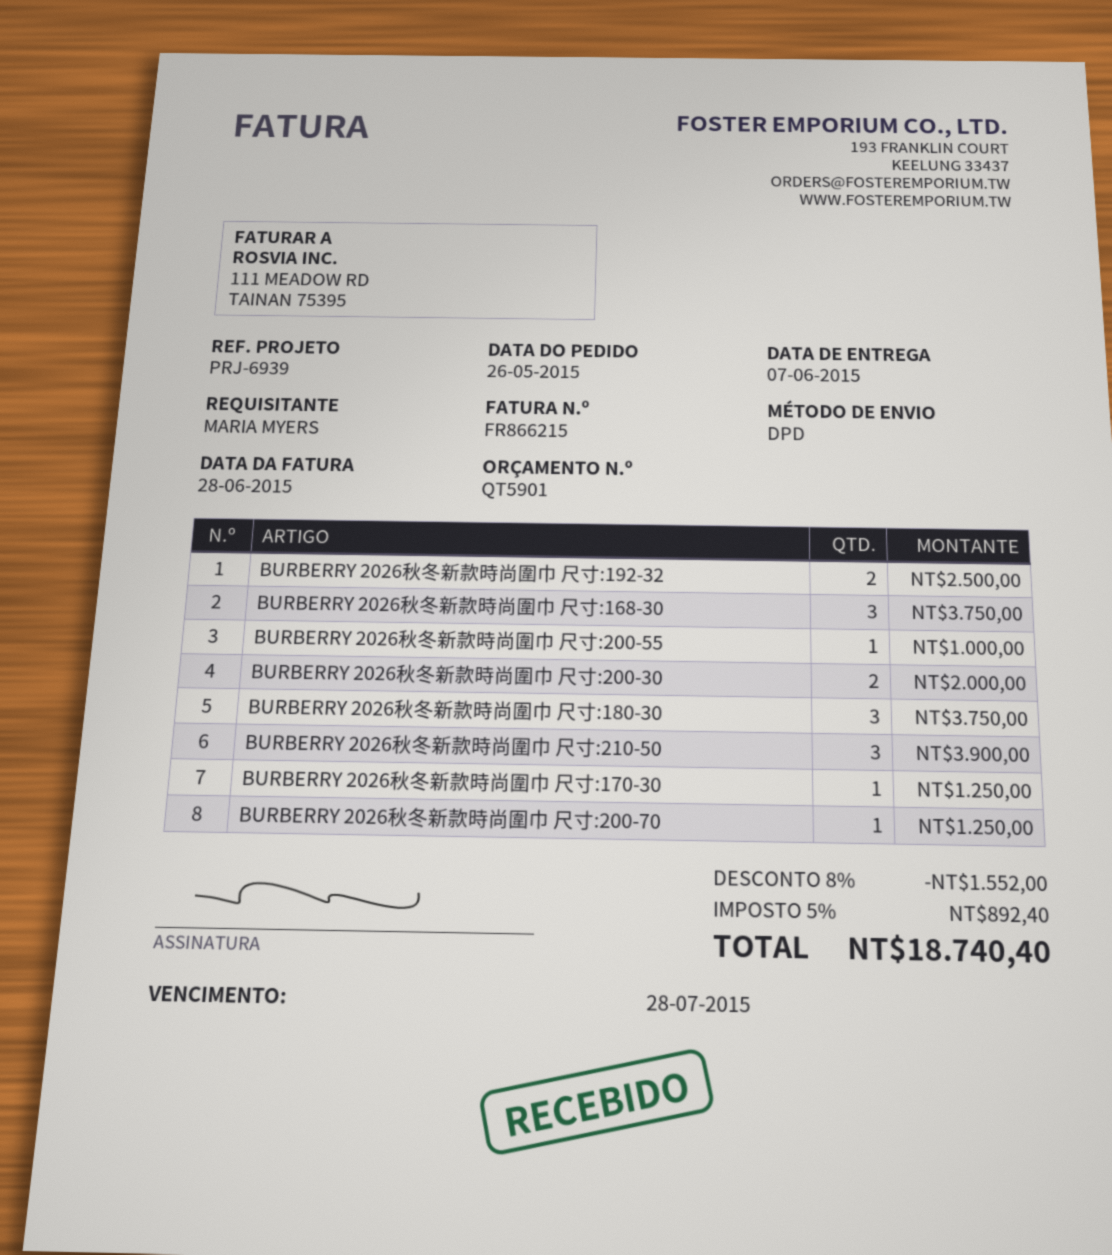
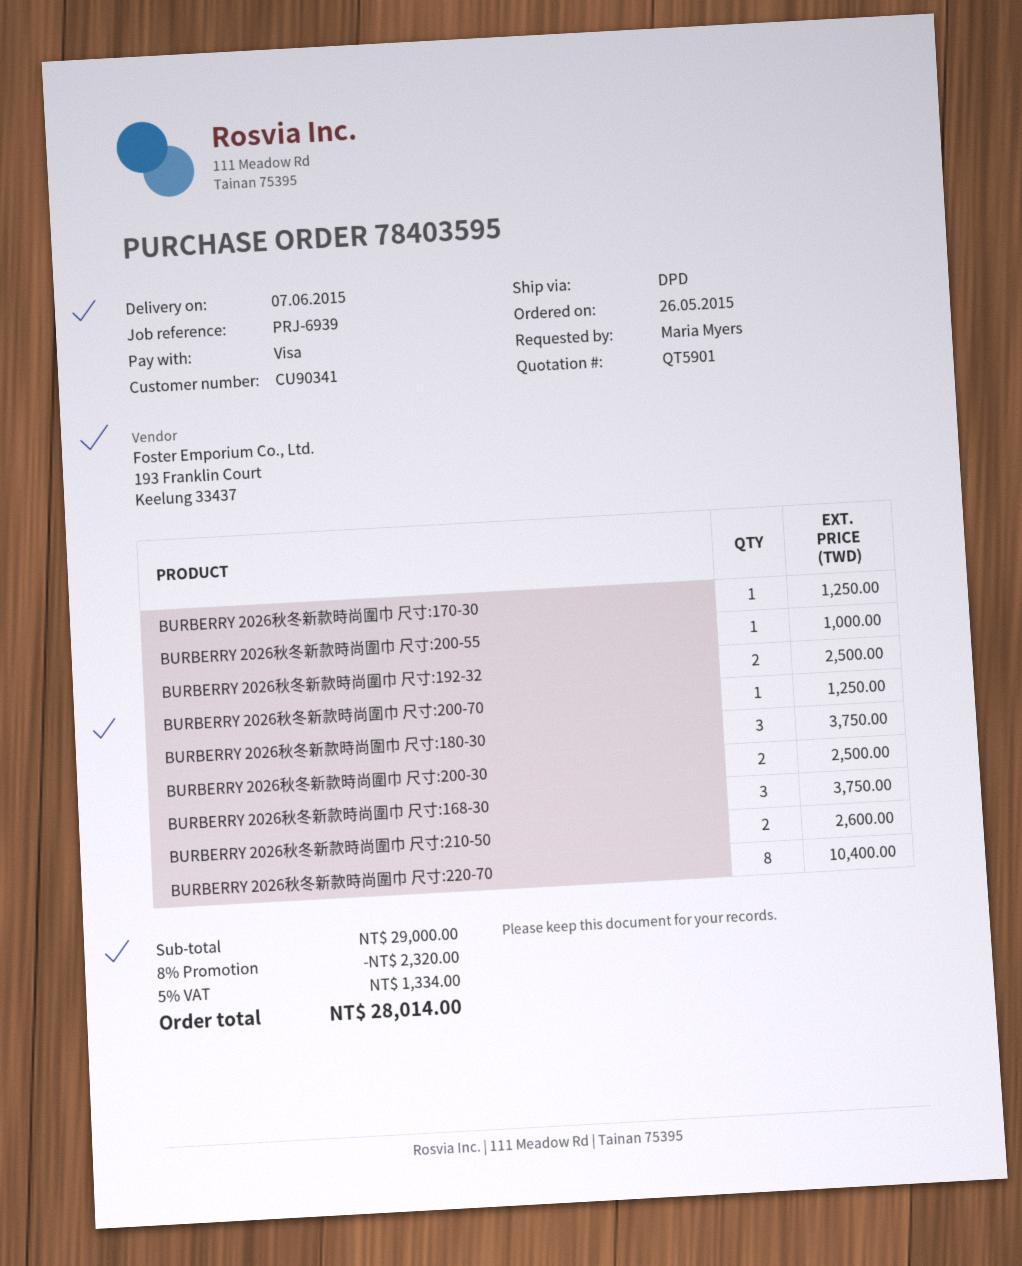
BURBERRY 2026秋冬新款時尚圍巾 尺寸:200-30: 2 for 2000.00 -> 2 for 2500.00
BURBERRY 2026秋冬新款時尚圍巾 尺寸:210-50: 3 for 3900.00 -> 2 for 2600.00
BURBERRY 2026秋冬新款時尚圍巾 尺寸:220-70: none -> 8 for 10400.00
discount: 8% = 1552.00 -> 8% = 2320.00
tax: 5% = 892.40 -> 5% = 1334.00
total: 18740.40 -> 28014.00

